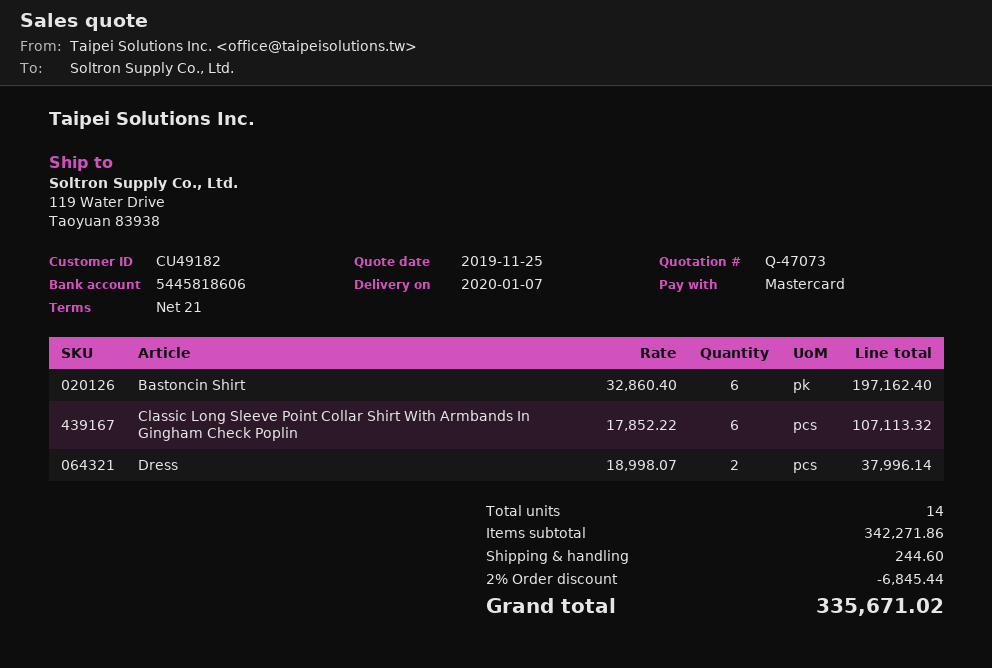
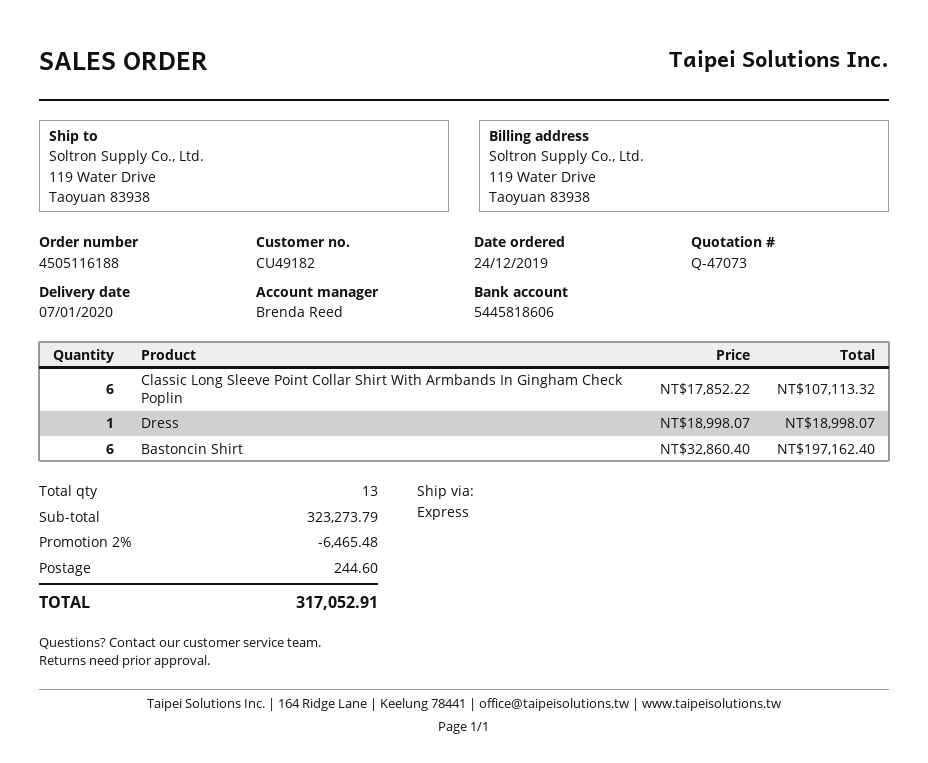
Dress: 2 x 18998.07 = 37996.14 -> 1 x 18998.07 = 18998.07
total quantity: 14 -> 13
subtotal: 342271.86 -> 323273.79
discount: 2% = 6845.44 -> 2% = 6465.48
total: 335671.02 -> 317052.91

